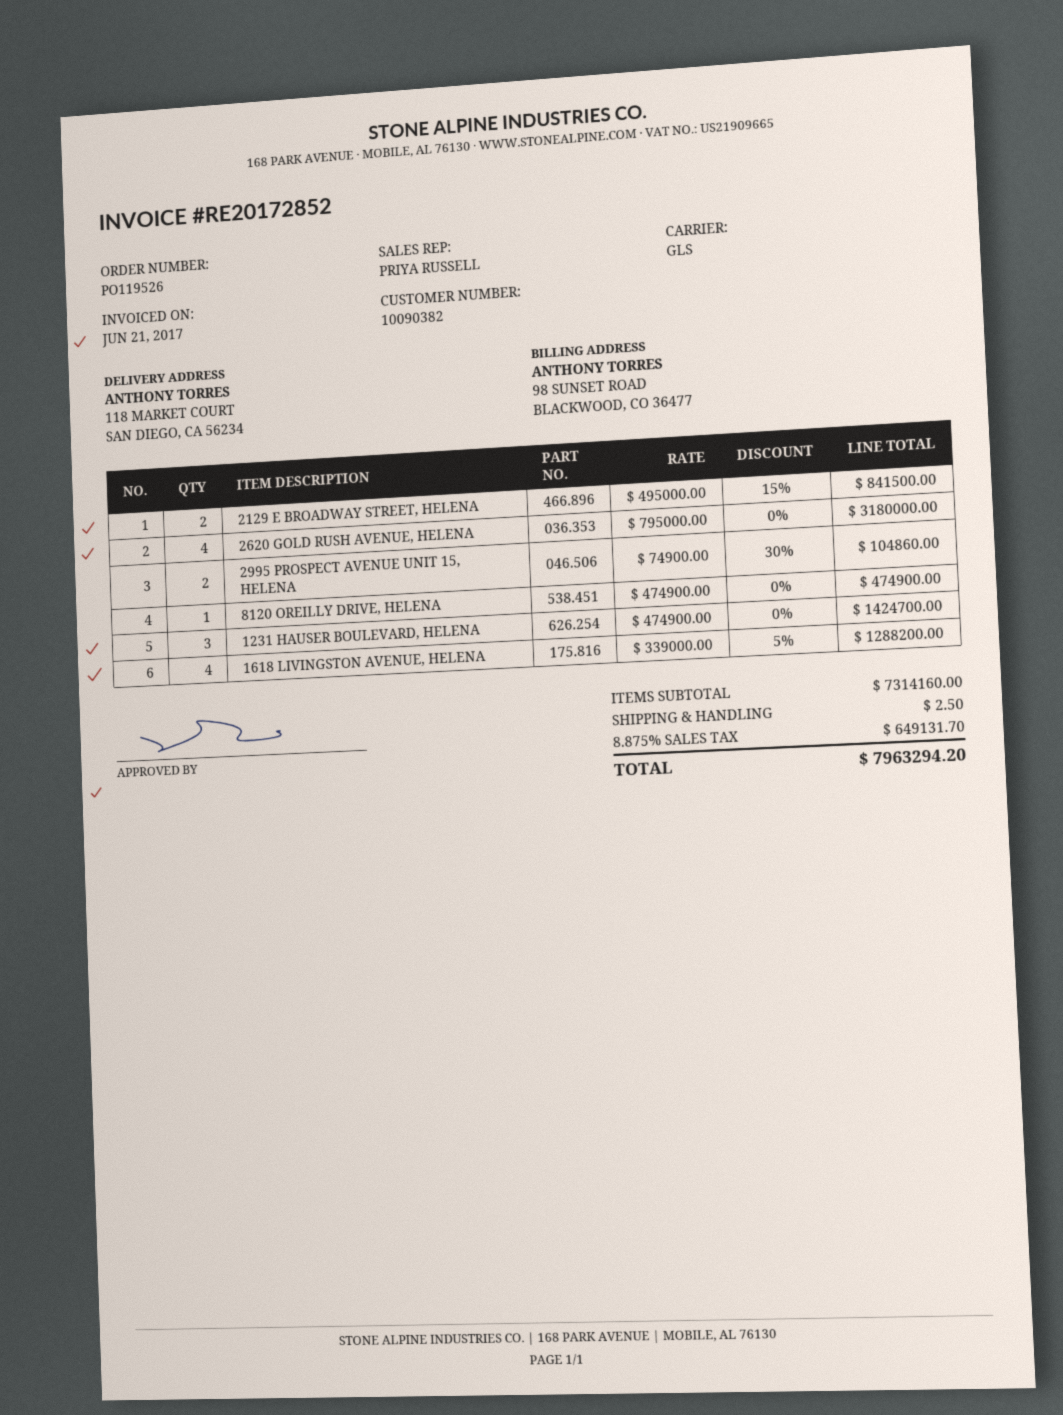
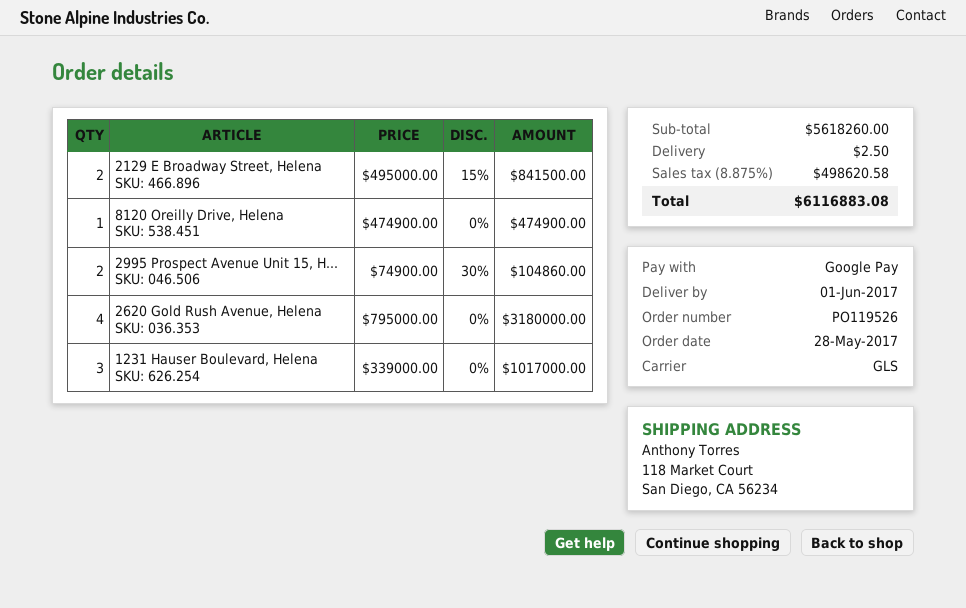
1231 HAUSER BOULEVARD, HELENA: 3 x 474900.00 = 1424700.00 -> 3 x 339000.00 = 1017000.00
1618 LIVINGSTON AVENUE, HELENA: 4 x 339000.00 - 5% = 1288200.00 -> none
subtotal: 7314160.00 -> 5618260.00
tax: 8.875% = 649131.70 -> 8.875% = 498620.58
total: 7963294.20 -> 6116883.08

